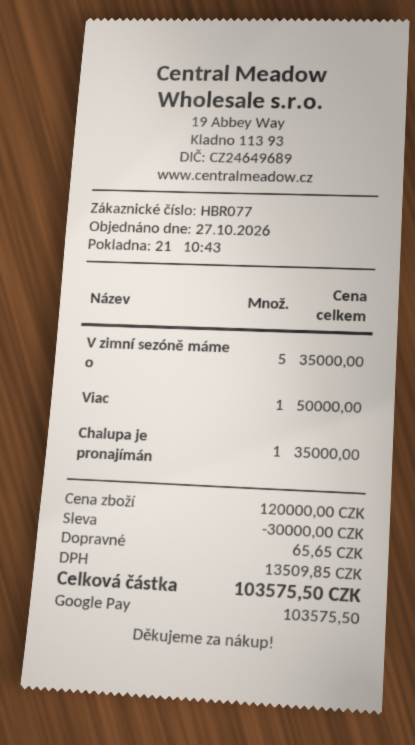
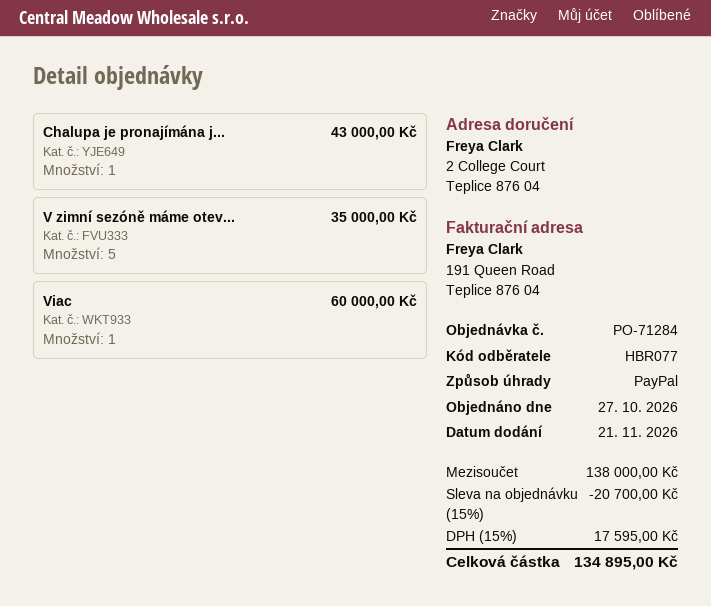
payment method: Google Pay -> PayPal
Viac: 1 for 50000.00 -> 1 for 60000.00
Chalupa je pronajímán: 1 for 35000.00 -> 1 for 43000.00
subtotal: 120000.00 -> 138000.00
discount: 30000.00 -> 20700.00
shipping: 65.65 -> none
tax: 13509.85 -> 17595.00
total: 103575.50 -> 134895.00

